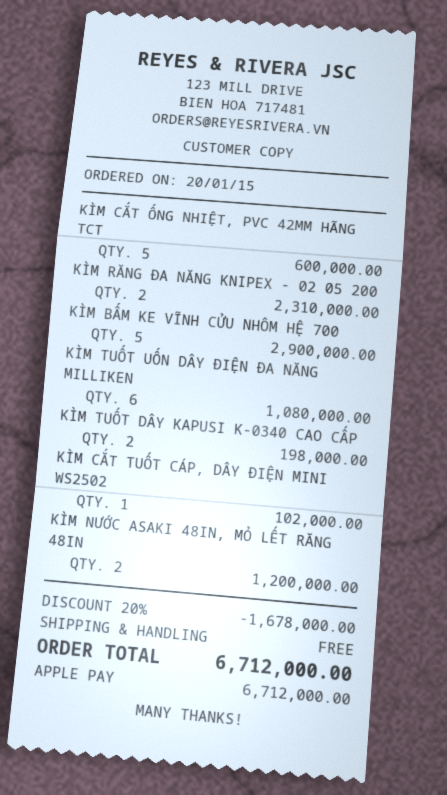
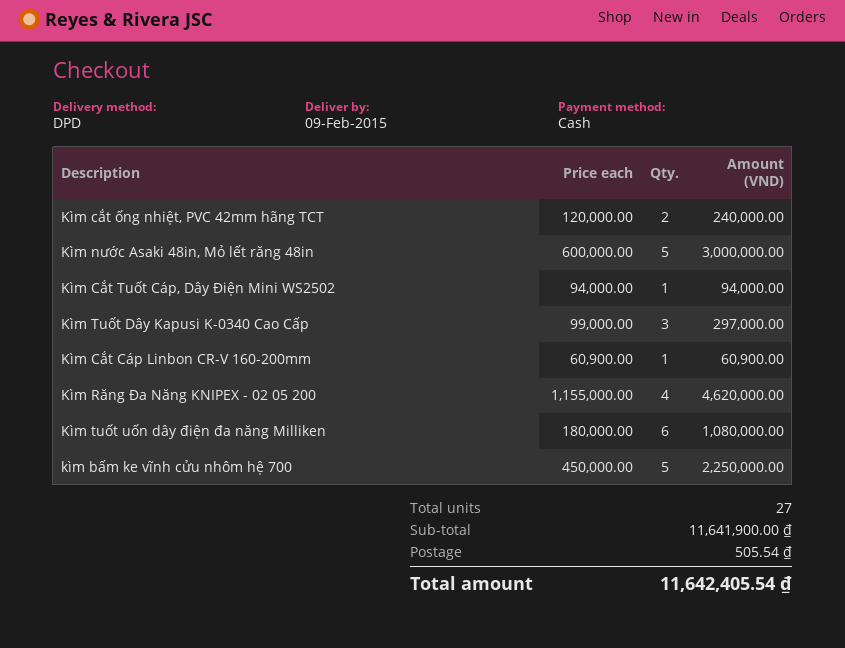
payment method: Apple Pay -> cash
KÌM CẮT ỐNG NHIỆT, PVC 42MM HÃNG TCT: 5 for 600000.00 -> 2 for 240000.00
KÌM RĂNG ĐA NĂNG KNIPEX - 02 05 200: 2 for 2310000.00 -> 4 for 4620000.00
KÌM BẤM KE VĨNH CỬU NHÔM HỆ 700: 5 for 2900000.00 -> 5 for 2250000.00
KÌM TUỐT DÂY KAPUSI K-0340 CAO CẤP: 2 for 198000.00 -> 3 for 297000.00
KÌM CẮT TUỐT CÁP, DÂY ĐIỆN MINI WS2502: 1 for 102000.00 -> 1 for 94000.00
KÌM NƯỚC ASAKI 48IN, MỎ LẾT RĂNG 48IN: 2 for 1200000.00 -> 5 for 3000000.00
Kìm Cắt Cáp Linbon CR-V 160-200mm: none -> 1 for 60900.00
discount: 20% = 1678000.00 -> none
shipping: 0.00 -> 505.54
total: 6712000.00 -> 11642405.54

